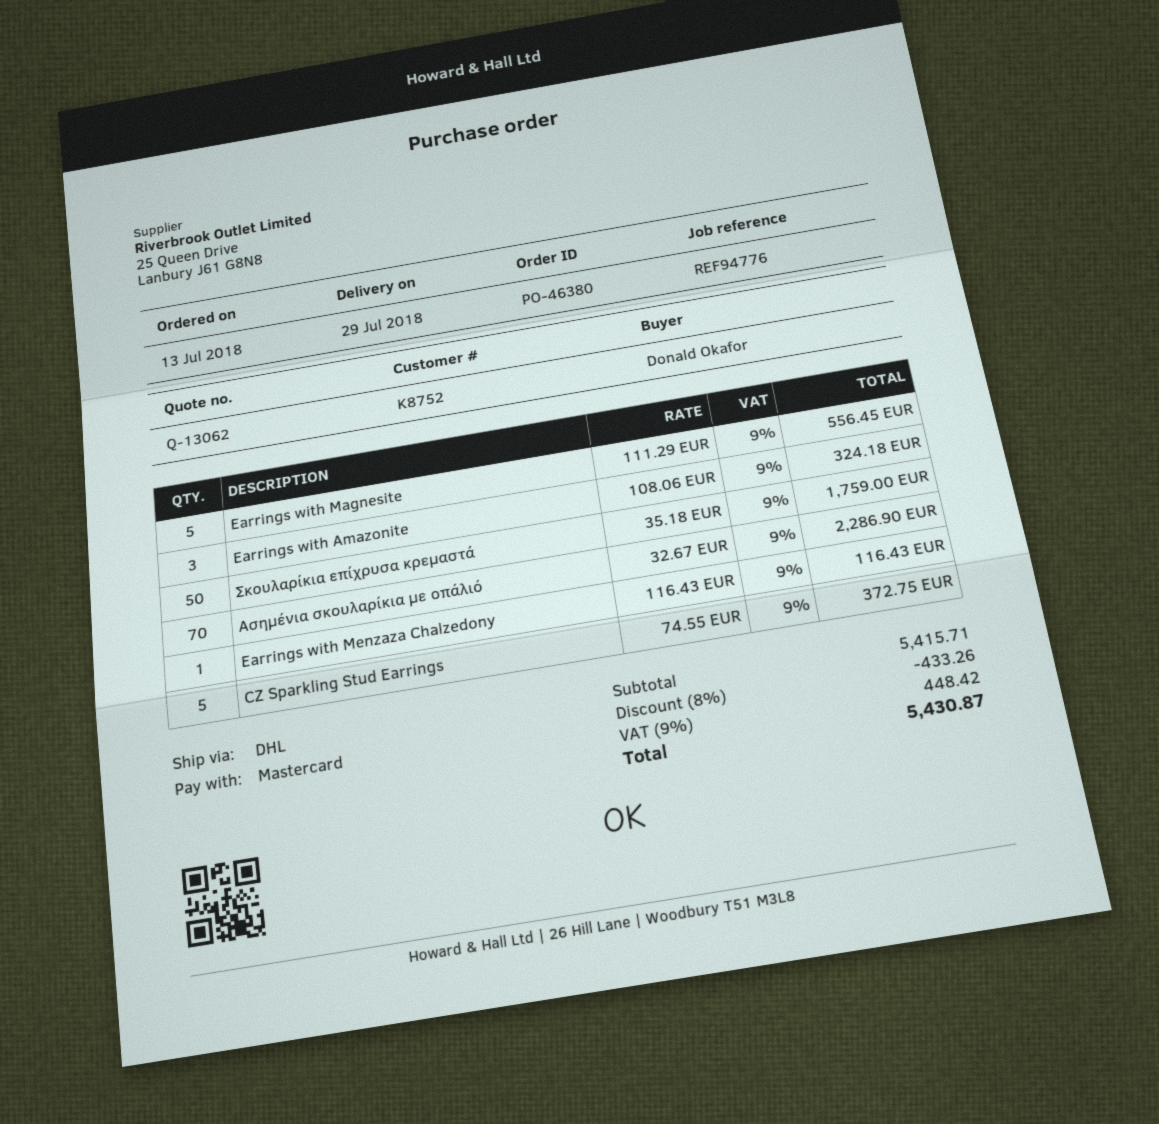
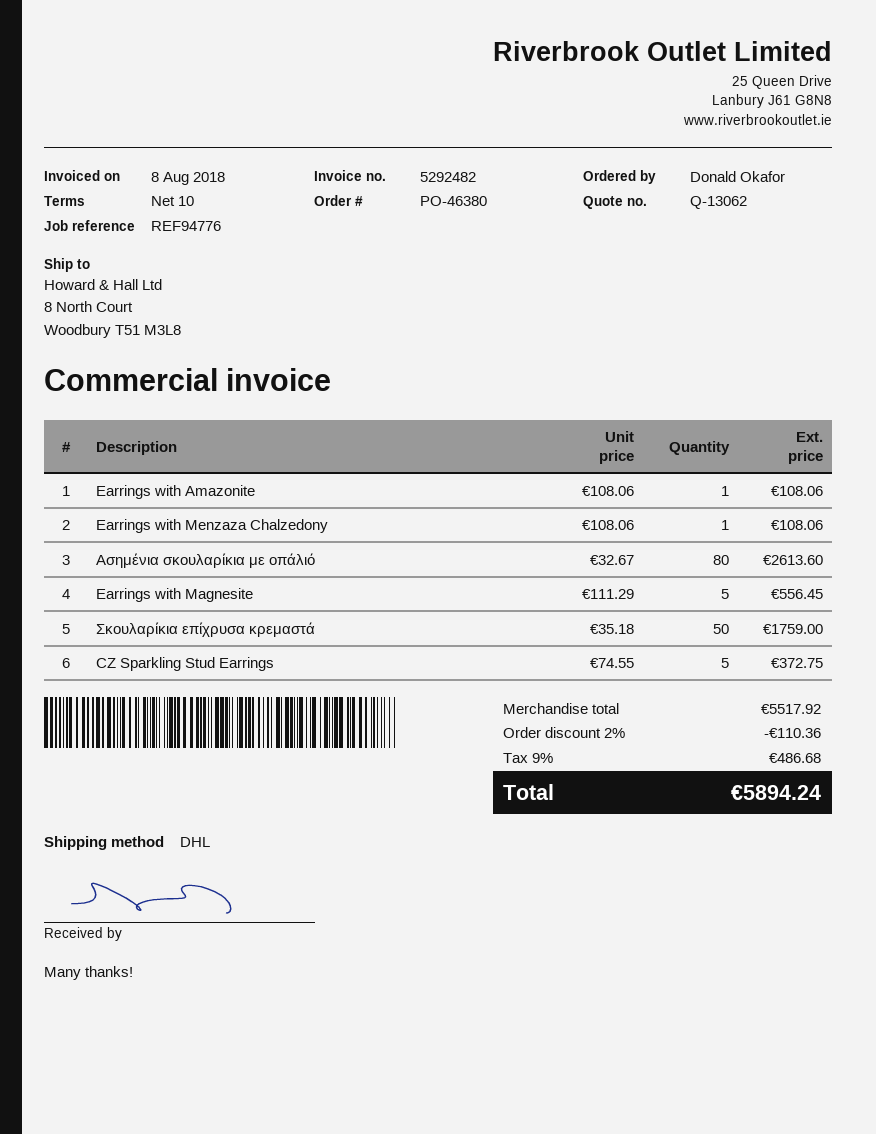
Earrings with Amazonite: 3 x 108.06 = 324.18 -> 1 x 108.06 = 108.06
Ασημένια σκουλαρίκια με οπάλιό: 70 x 32.67 = 2286.90 -> 80 x 32.67 = 2613.60
Earrings with Menzaza Chalzedony: 1 x 116.43 = 116.43 -> 1 x 108.06 = 108.06
subtotal: 5415.71 -> 5517.92
discount: 8% = 433.26 -> 2% = 110.36
tax: 9% = 448.42 -> 9% = 486.68
total: 5430.87 -> 5894.24

